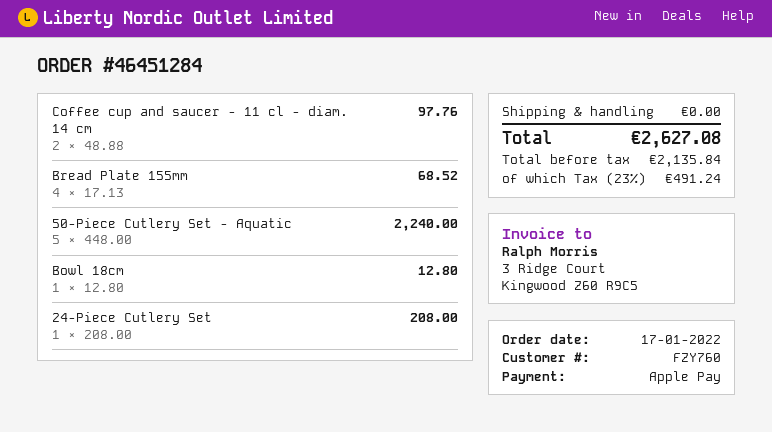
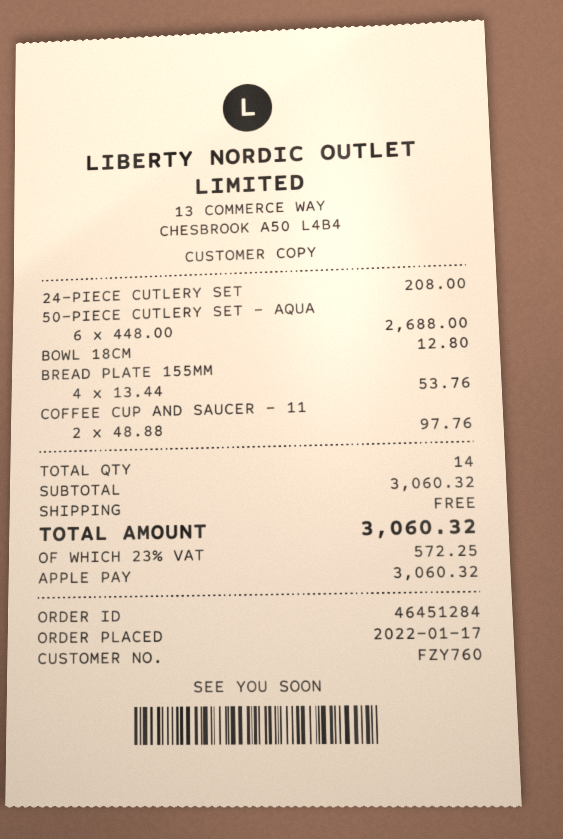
Bread Plate 155mm: 4 x 17.13 = 68.52 -> 4 x 13.44 = 53.76
50-Piece Cutlery Set - Aquatic: 5 x 448.00 = 2240.00 -> 6 x 448.00 = 2688.00
tax: 23% = 491.24 -> 23% = 572.25
total: 2627.08 -> 3060.32

